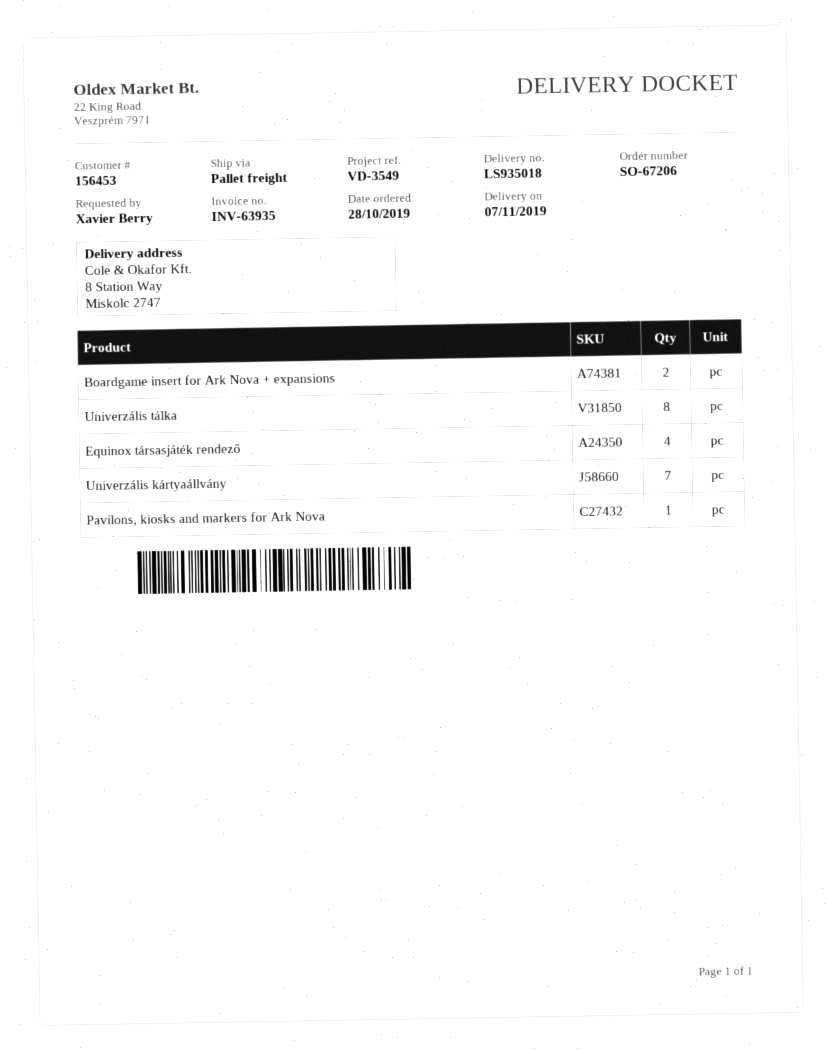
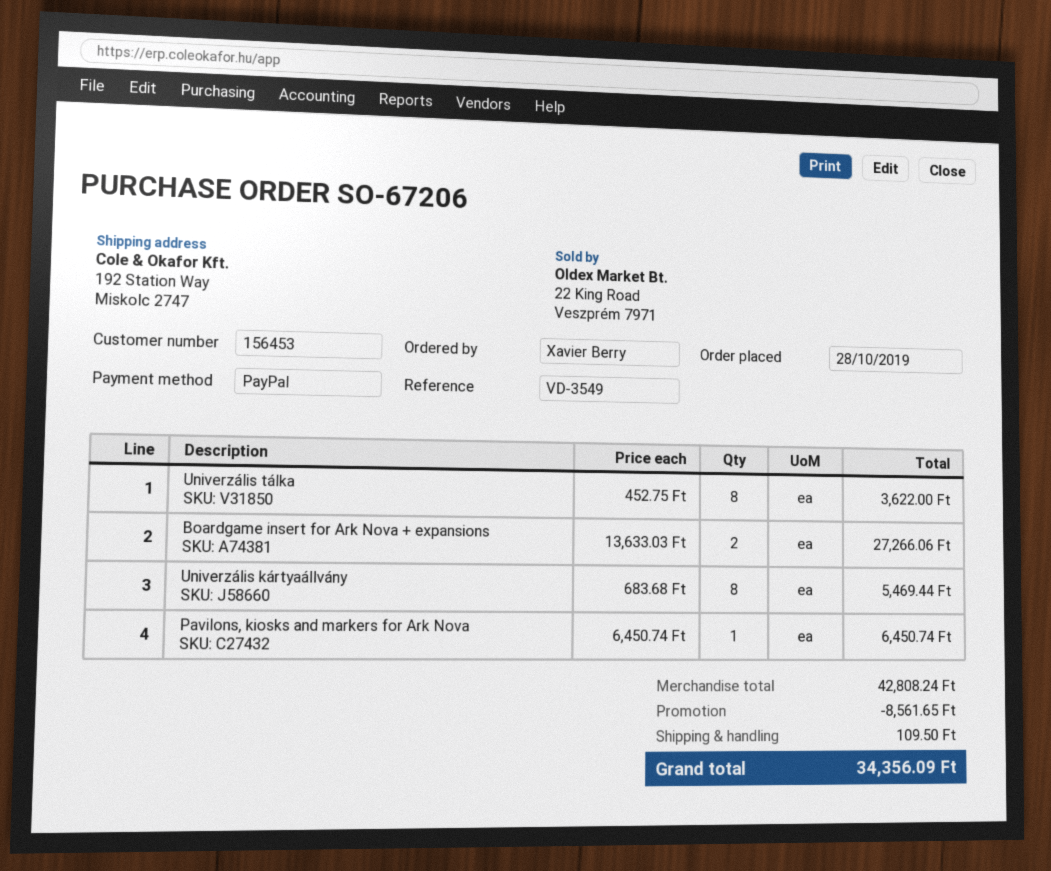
ship to: 8 Station Way, Miskolc 2747 -> 192 Station Way, Miskolc 2747
Equinox társasjáték rendező: 4 -> none
Univerzális kártyaállvány: 7 -> 8

